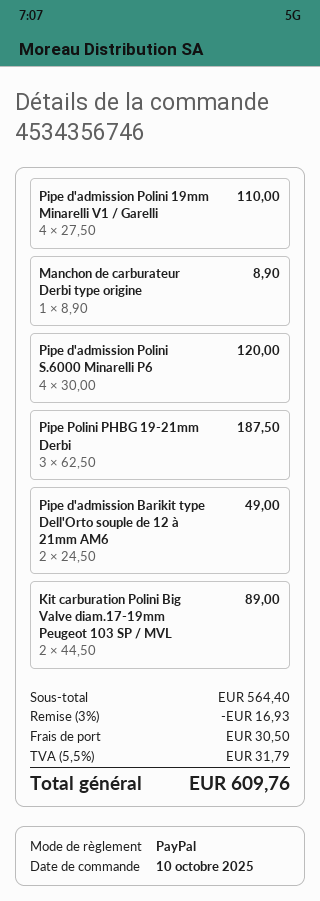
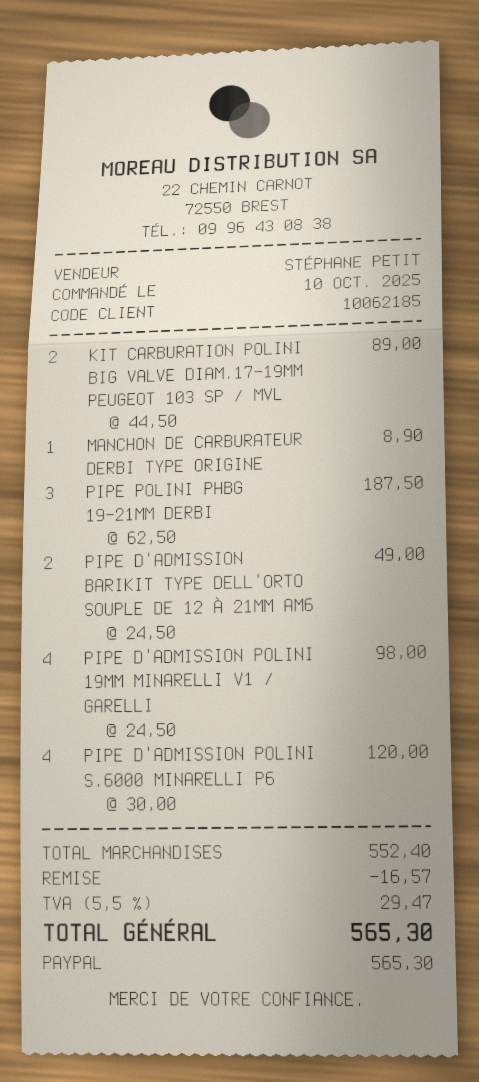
Pipe d'admission Polini 19mm Minarelli V1 / Garelli: 4 x 27.50 = 110.00 -> 4 x 24.50 = 98.00
subtotal: 564.40 -> 552.40
discount: 16.93 -> 16.57
shipping: 30.50 -> none
tax: 5.5% = 31.79 -> 5.5% = 29.47
total: 609.76 -> 565.30

